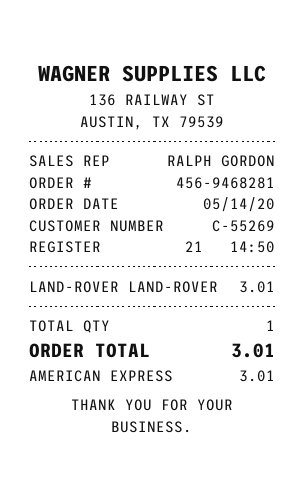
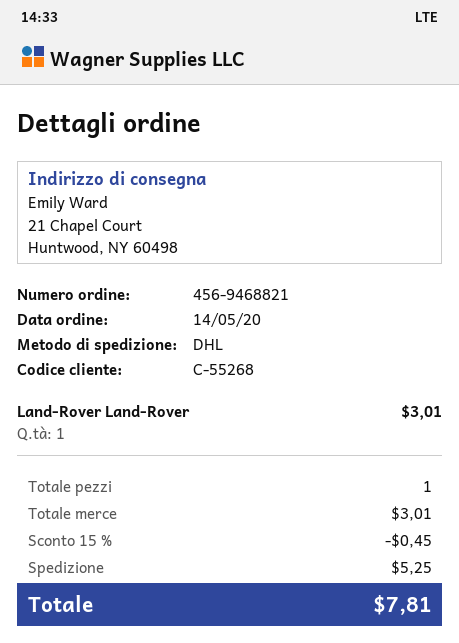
order number: 456-9468281 -> 456-9468821
customer number: C-55269 -> C-55268
discount: none -> 15% = 0.45
shipping: none -> 5.25
total: 3.01 -> 7.81

